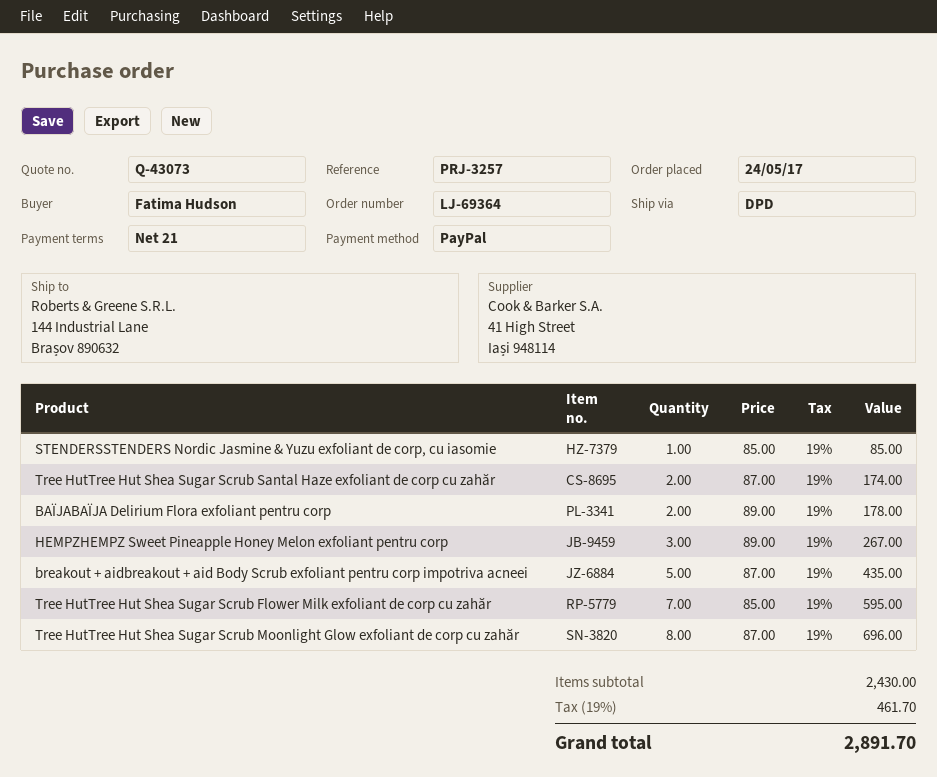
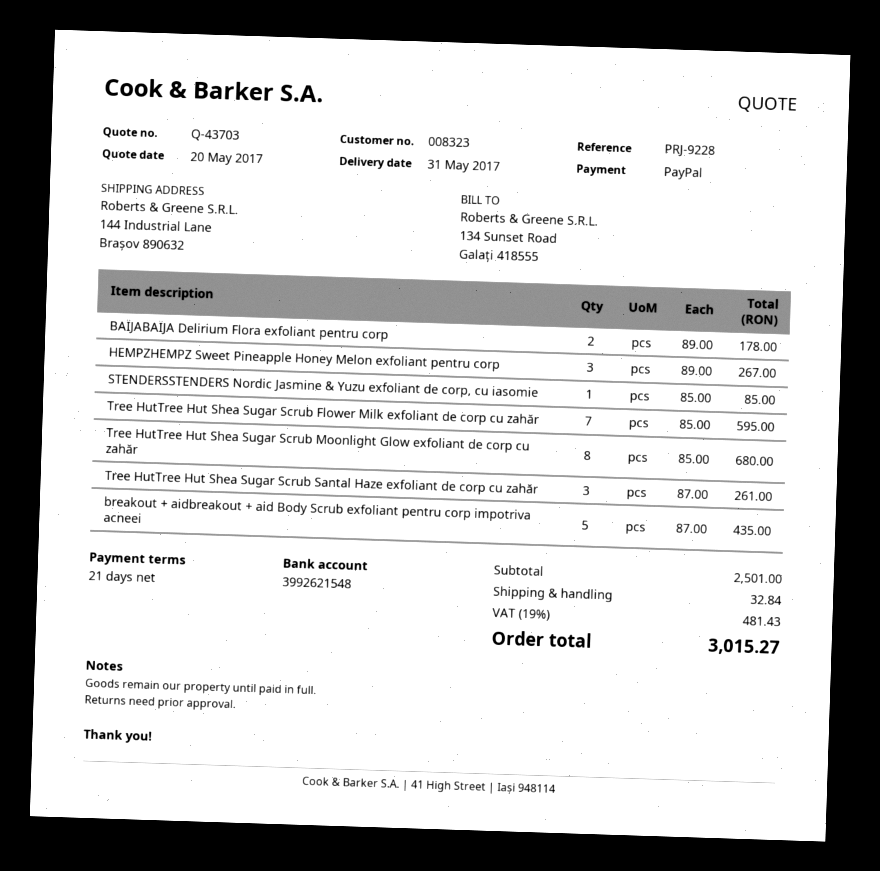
quote number: Q-43073 -> Q-43703
reference: PRJ-3257 -> PRJ-9228
Tree HutTree Hut Shea Sugar Scrub Santal Haze exfoliant de corp cu zahăr: 2 x 87.00 = 174.00 -> 3 x 87.00 = 261.00
Tree HutTree Hut Shea Sugar Scrub Moonlight Glow exfoliant de corp cu zahăr: 8 x 87.00 = 696.00 -> 8 x 85.00 = 680.00
subtotal: 2430.00 -> 2501.00
shipping: none -> 32.84
tax: 19% = 461.70 -> 19% = 481.43
total: 2891.70 -> 3015.27

